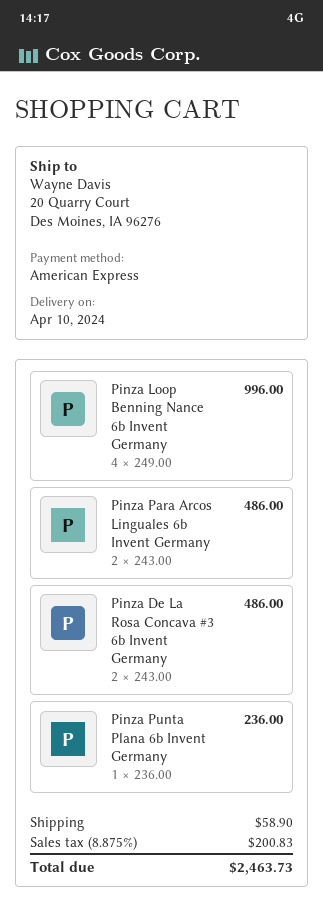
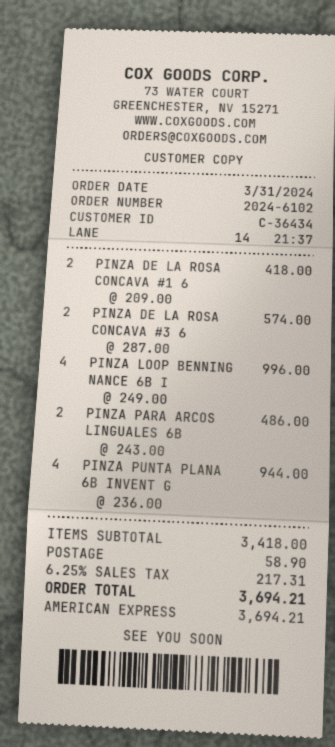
Pinza De La Rosa Concava #3 6b Invent Germany: 2 x 243.00 = 486.00 -> 2 x 287.00 = 574.00
Pinza Punta Plana 6b Invent Germany: 1 x 236.00 = 236.00 -> 4 x 236.00 = 944.00
PINZA DE LA ROSA CONCAVA #1 6: none -> 2 x 209.00 = 418.00
tax: 8.875% = 200.83 -> 6.25% = 217.31
total: 2463.73 -> 3694.21

